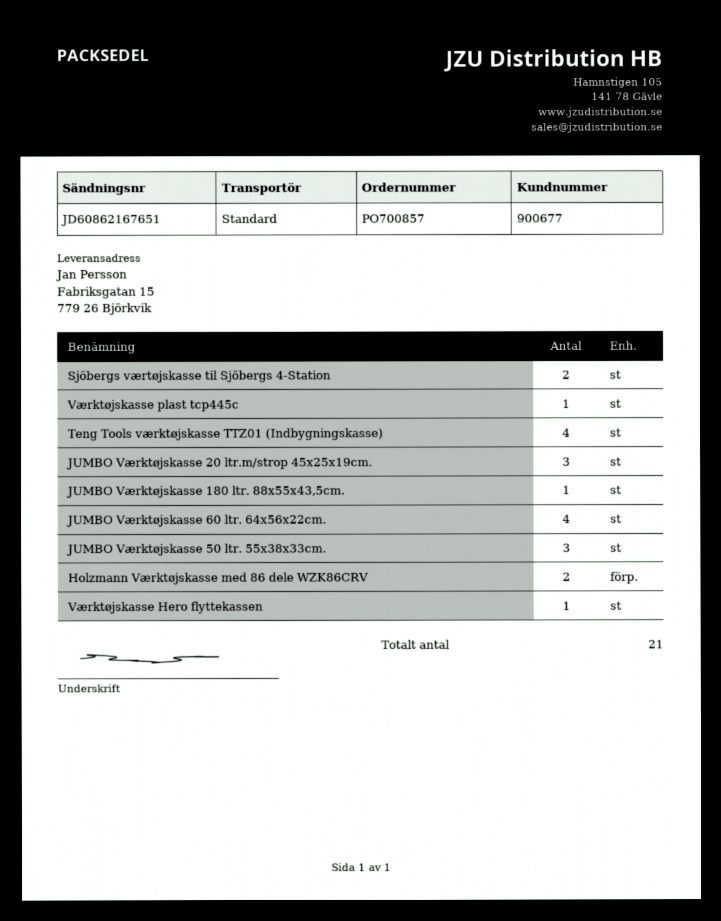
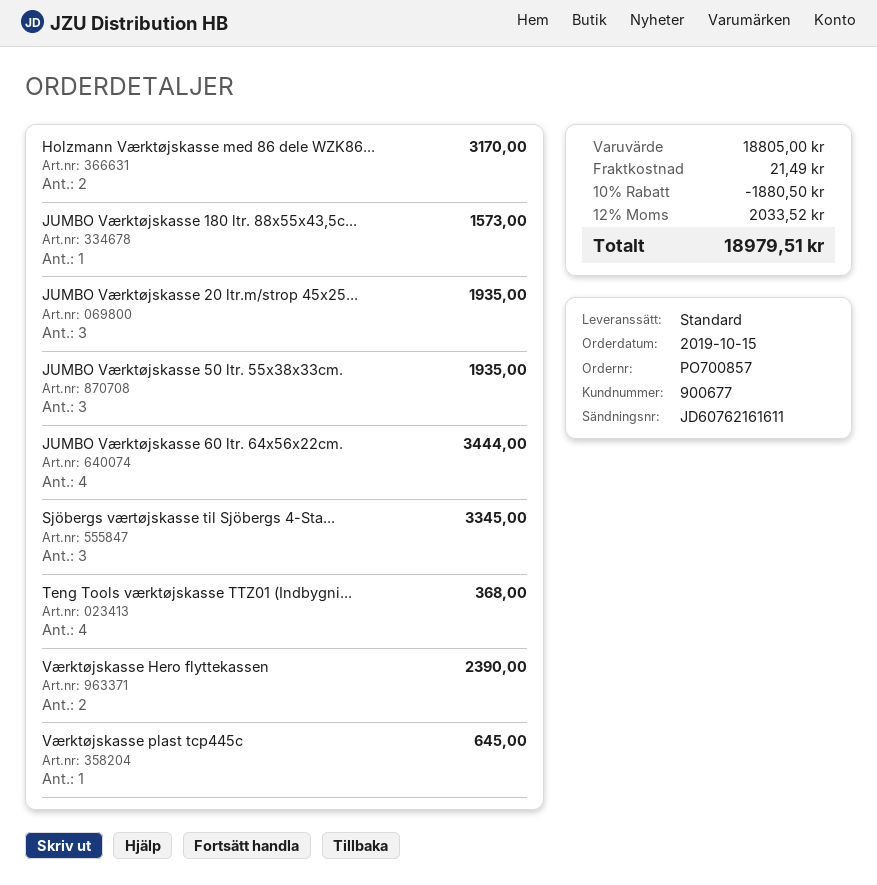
tracking number: JD60862167651 -> JD60762161611
Sjöbergs værtøjskasse til Sjöbergs 4-Station: 2 -> 3
Værktøjskasse Hero flyttekassen: 1 -> 2

